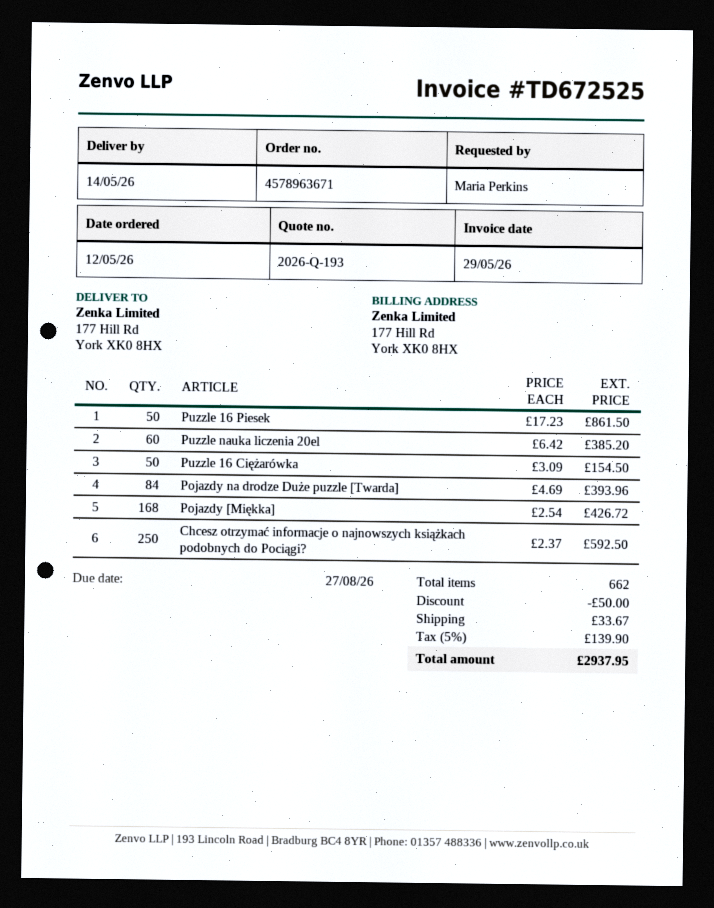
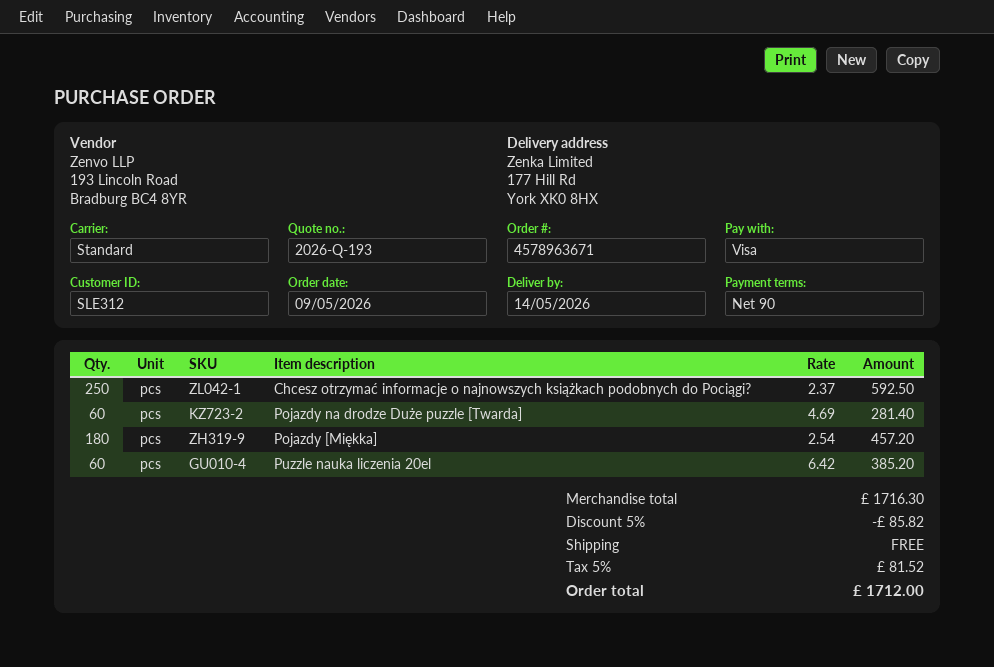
order date: 2026-05-12 -> 2026-05-09
Puzzle 16 Piesek: 50 x 17.23 = 861.50 -> none
Puzzle 16 Ciężarówka: 50 x 3.09 = 154.50 -> none
Pojazdy na drodze Duże puzzle [Twarda]: 84 x 4.69 = 393.96 -> 60 x 4.69 = 281.40
Pojazdy [Miękka]: 168 x 2.54 = 426.72 -> 180 x 2.54 = 457.20
discount: 50.00 -> 85.82
shipping: 33.67 -> 0.00
tax: 5% = 139.90 -> 5% = 81.52
total: 2937.95 -> 1712.00

